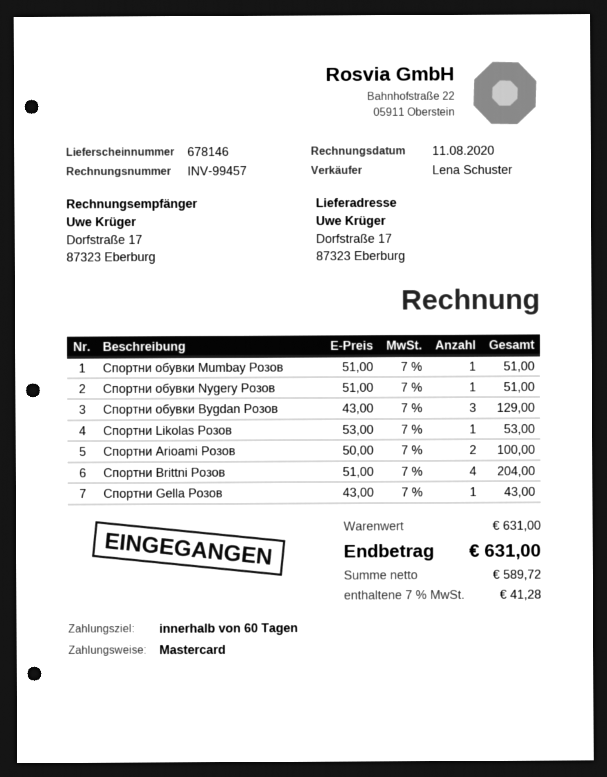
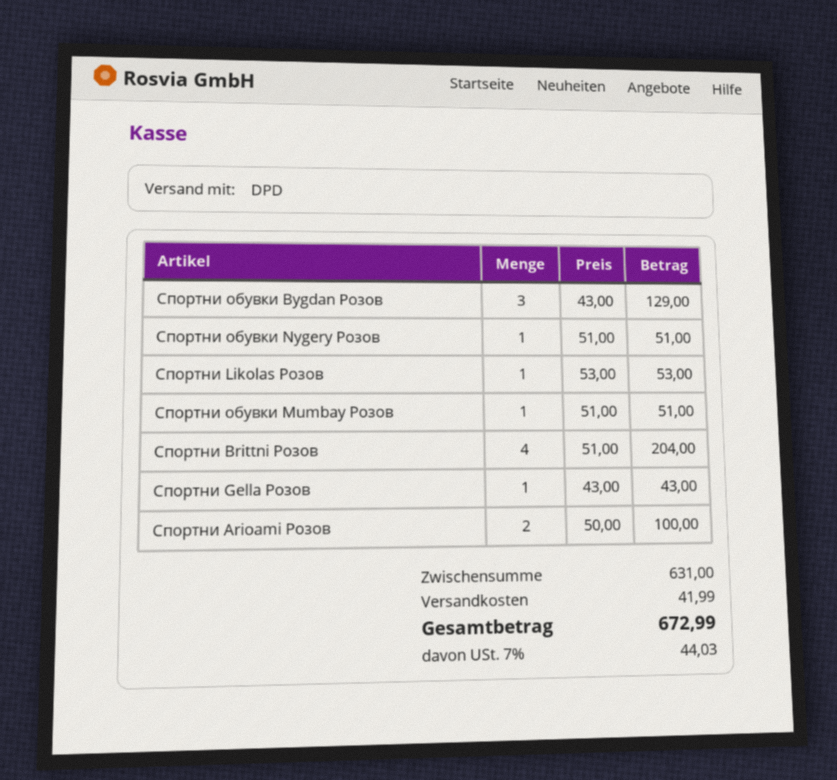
shipping: none -> 41.99
tax: 7% = 41.28 -> 7% = 44.03
total: 631.00 -> 672.99

